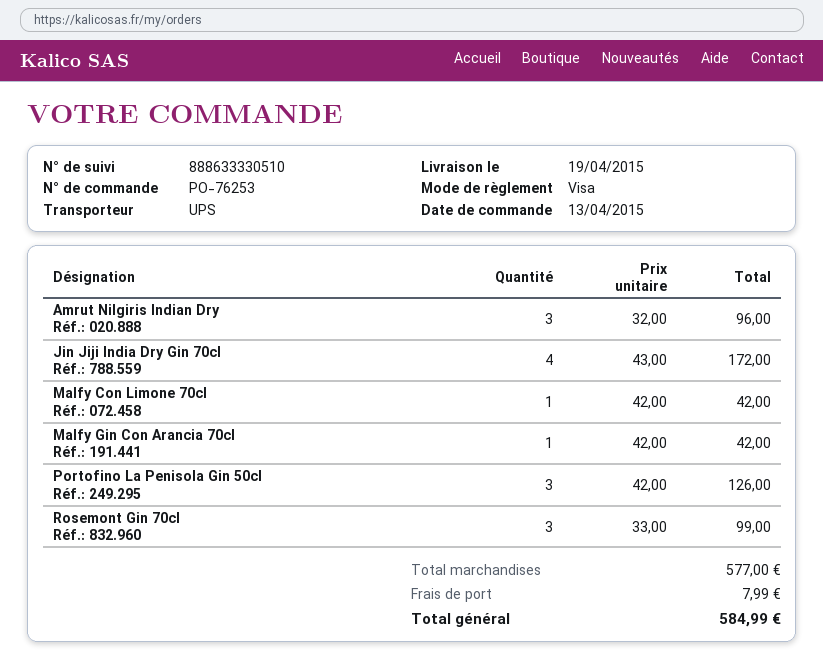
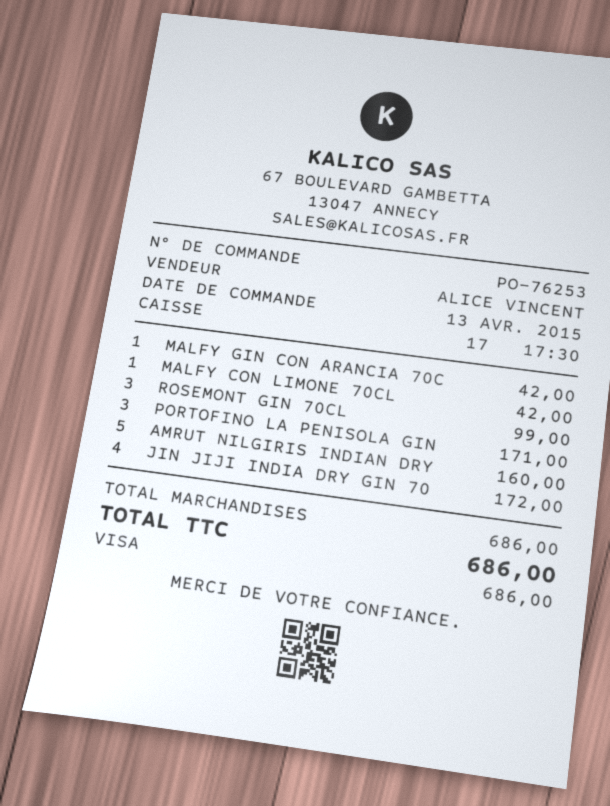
Amrut Nilgiris Indian Dry: 3 for 96.00 -> 5 for 160.00
Portofino La Penisola Gin 50cl: 3 for 126.00 -> 3 for 171.00
subtotal: 577.00 -> 686.00
shipping: 7.99 -> none
total: 584.99 -> 686.00

